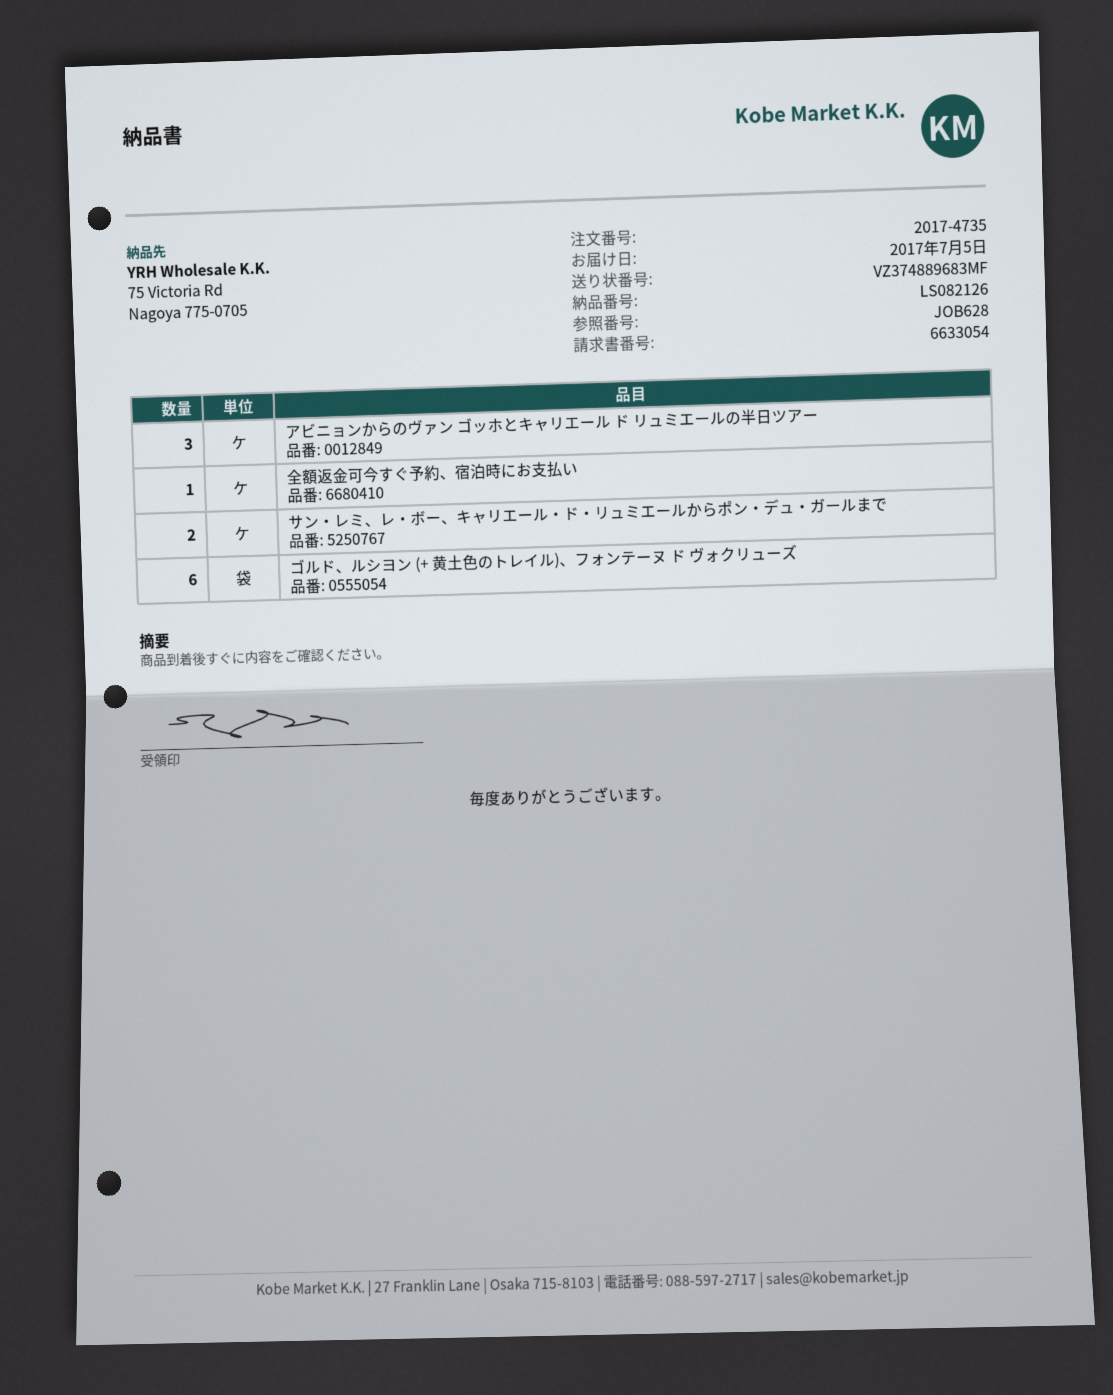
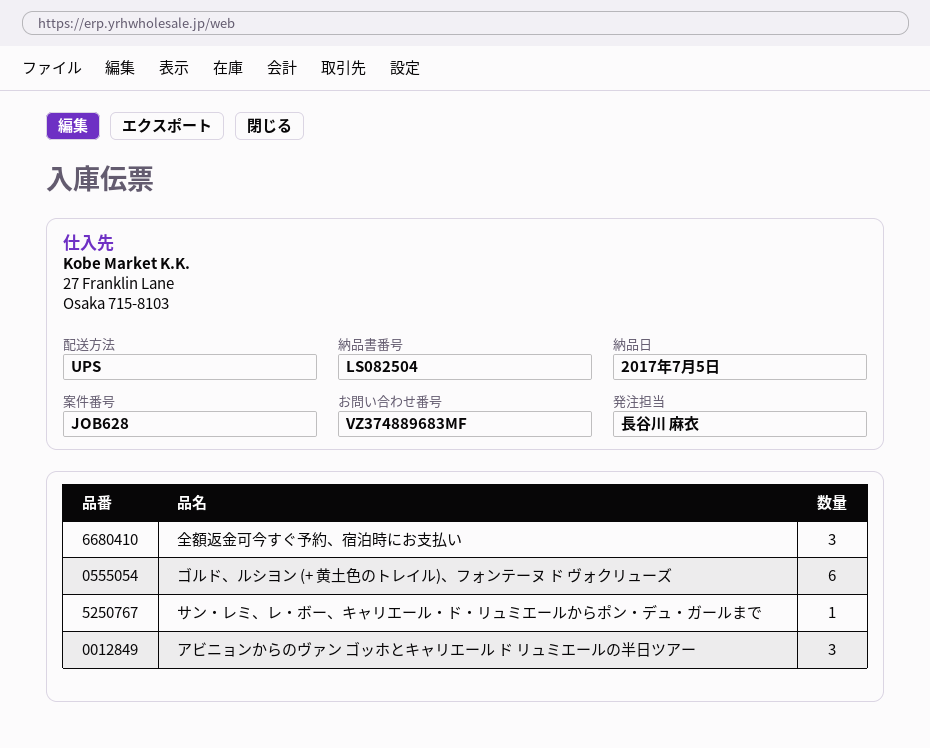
delivery note number: LS082126 -> LS082504
全額返金可今すぐ予約、宿泊時にお支払い: 1 -> 3
サン・レミ、レ・ボー、キャリエール・ド・リュミエールからポン・デュ・ガールまで: 2 -> 1

